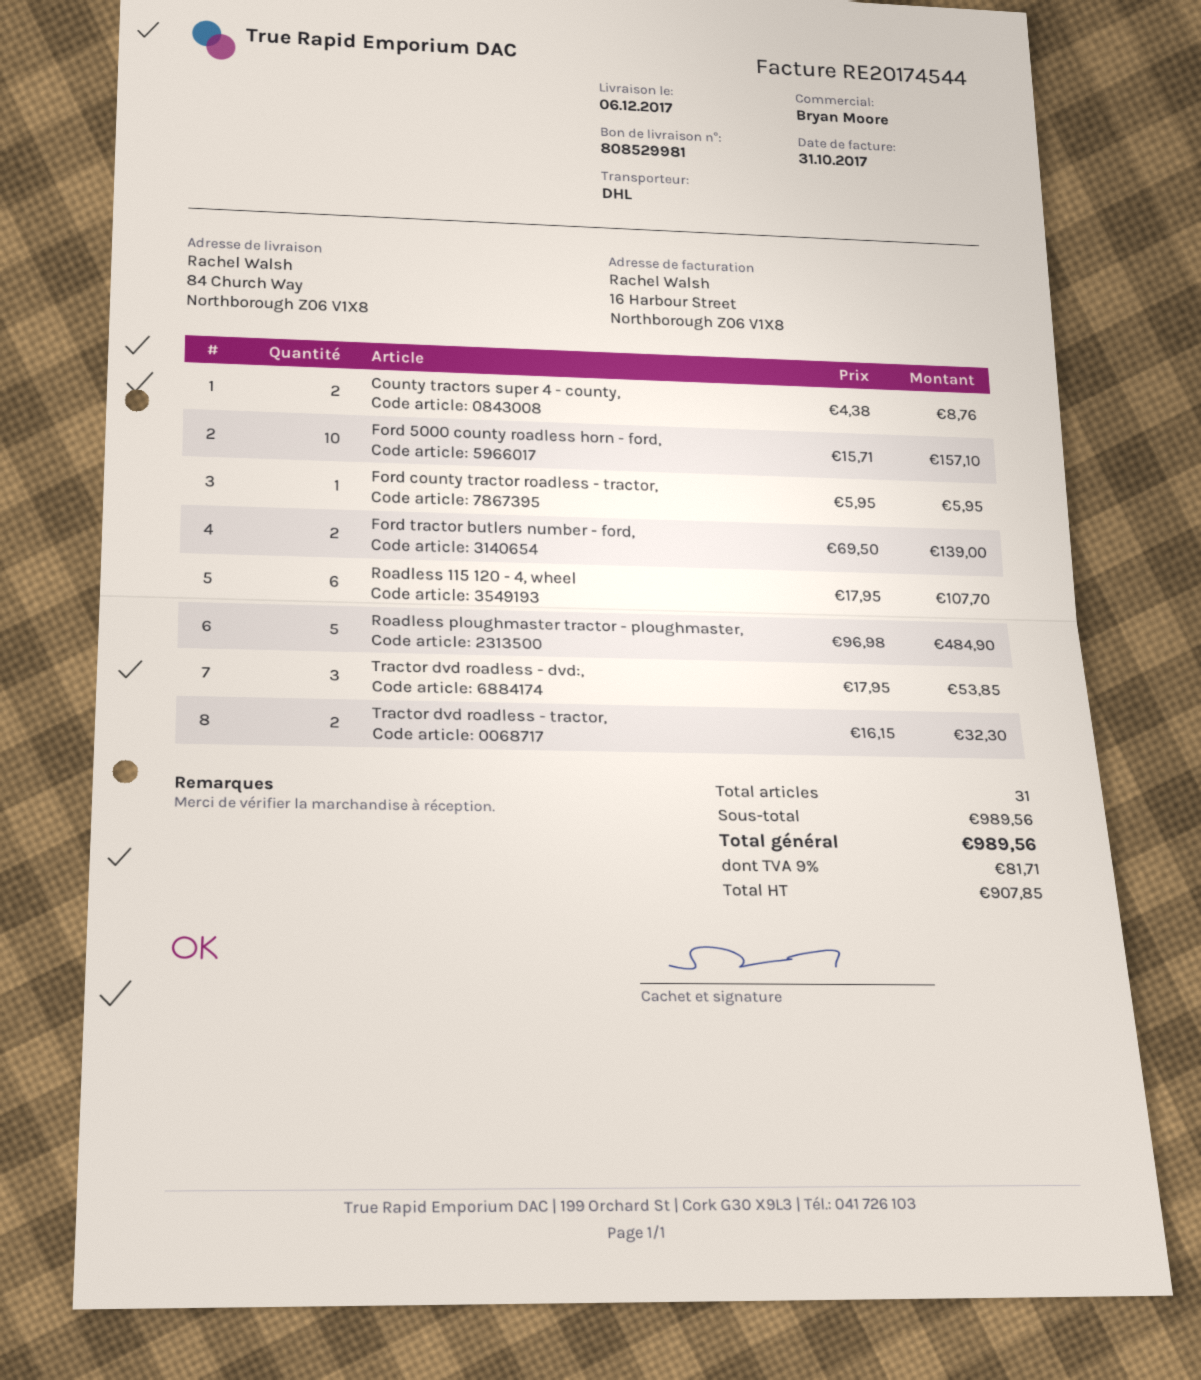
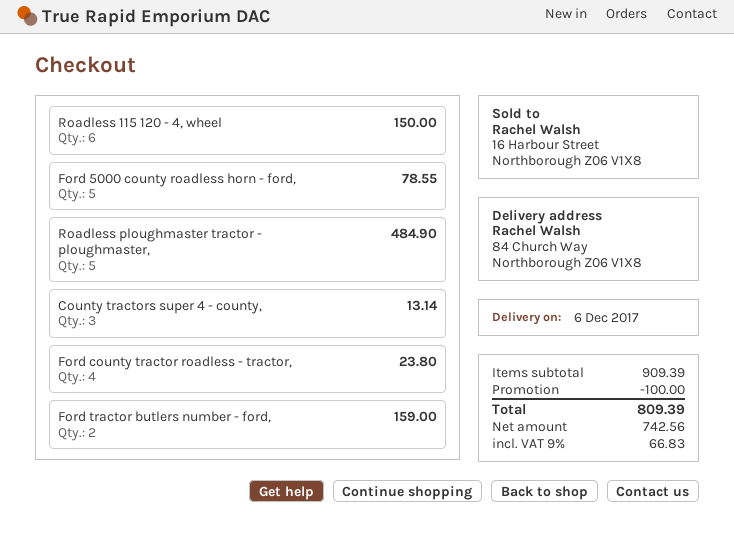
County tractors super 4 - county,: 2 for 8.76 -> 3 for 13.14
Ford 5000 county roadless horn - ford,: 10 for 157.10 -> 5 for 78.55
Ford county tractor roadless - tractor,: 1 for 5.95 -> 4 for 23.80
Ford tractor butlers number - ford,: 2 for 139.00 -> 2 for 159.00
Roadless 115 120 - 4, wheel: 6 for 107.70 -> 6 for 150.00
Tractor dvd roadless - dvd:,: 3 for 53.85 -> none
Tractor dvd roadless - tractor,: 2 for 32.30 -> none
subtotal: 989.56 -> 909.39
discount: none -> 100.00
net: 907.85 -> 742.56
tax: 9% = 81.71 -> 9% = 66.83
total: 989.56 -> 809.39

